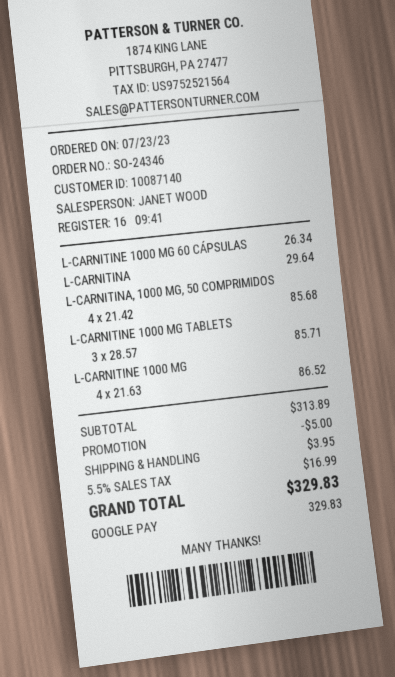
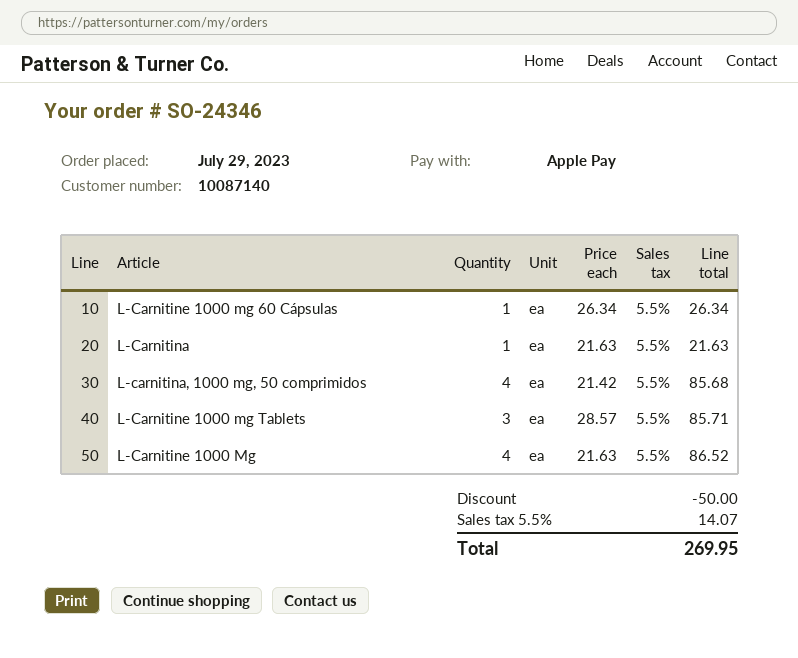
order date: 2023-07-23 -> 2023-07-29
payment method: Google Pay -> Apple Pay
L-CARNITINA: 1 x 29.64 = 29.64 -> 1 x 21.63 = 21.63
discount: 5.00 -> 50.00
shipping: 3.95 -> none
tax: 5.5% = 16.99 -> 5.5% = 14.07
total: 329.83 -> 269.95

